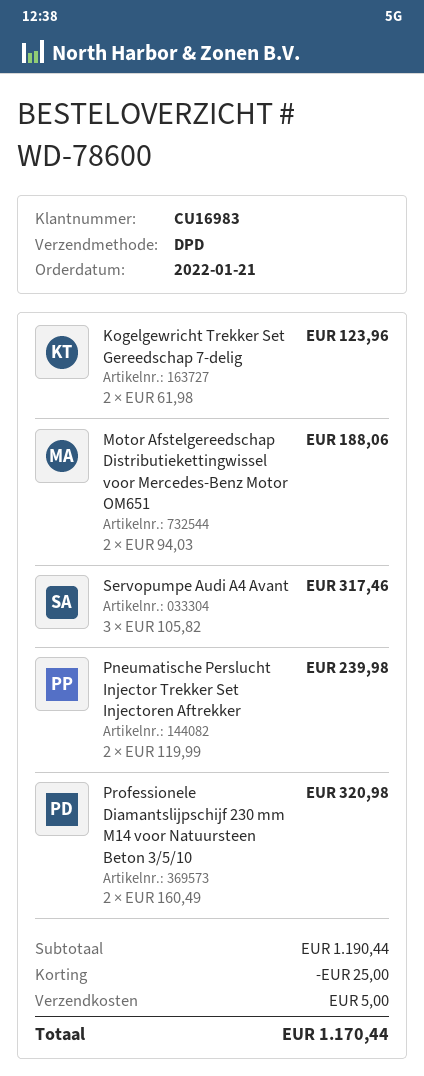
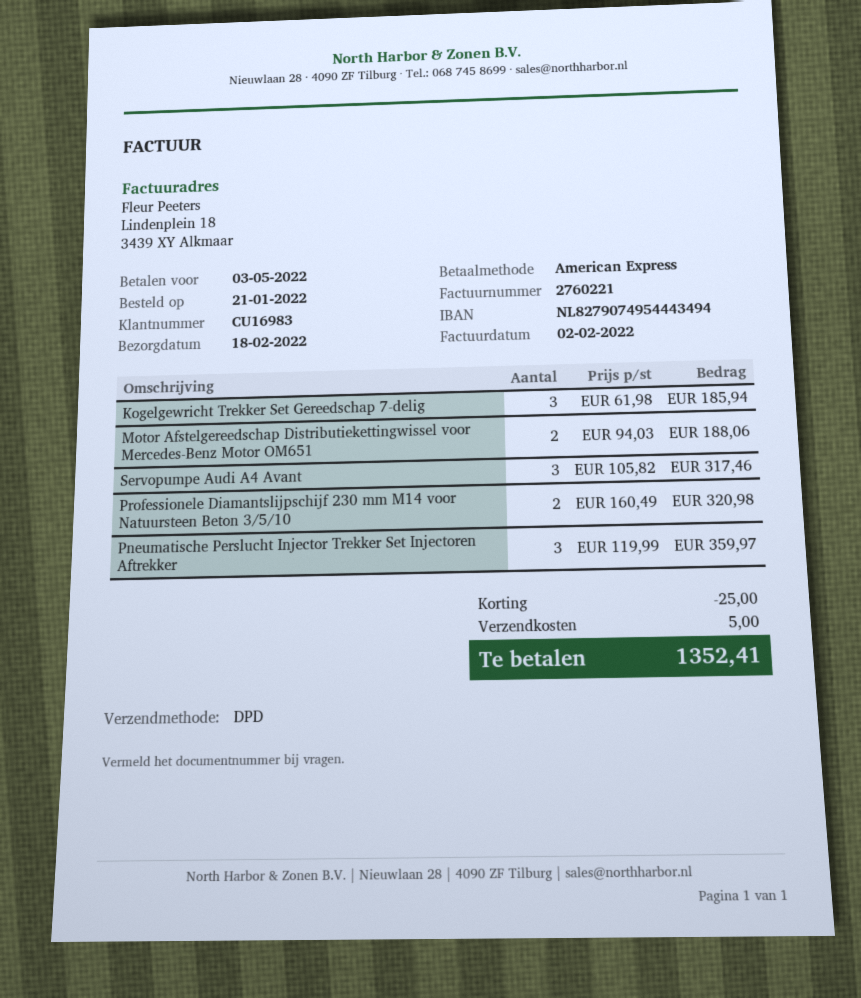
Kogelgewricht Trekker Set Gereedschap 7-delig: 2 x 61.98 = 123.96 -> 3 x 61.98 = 185.94
Pneumatische Perslucht Injector Trekker Set Injectoren Aftrekker: 2 x 119.99 = 239.98 -> 3 x 119.99 = 359.97
total: 1170.44 -> 1352.41

